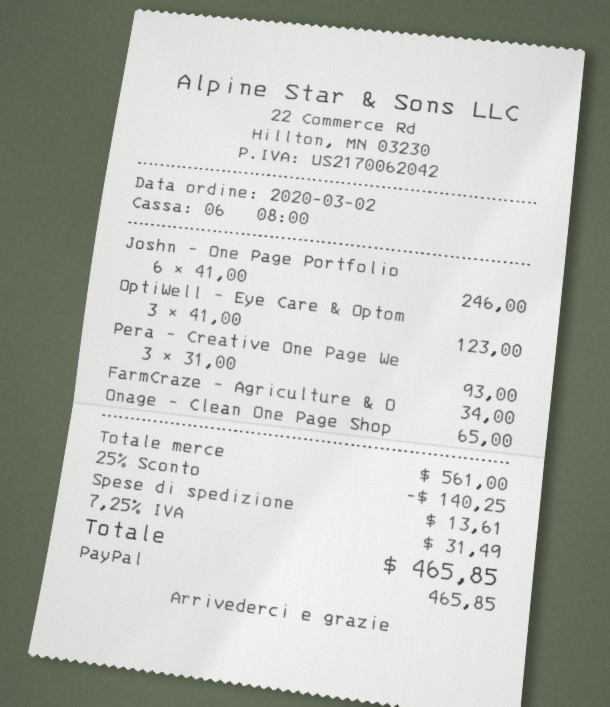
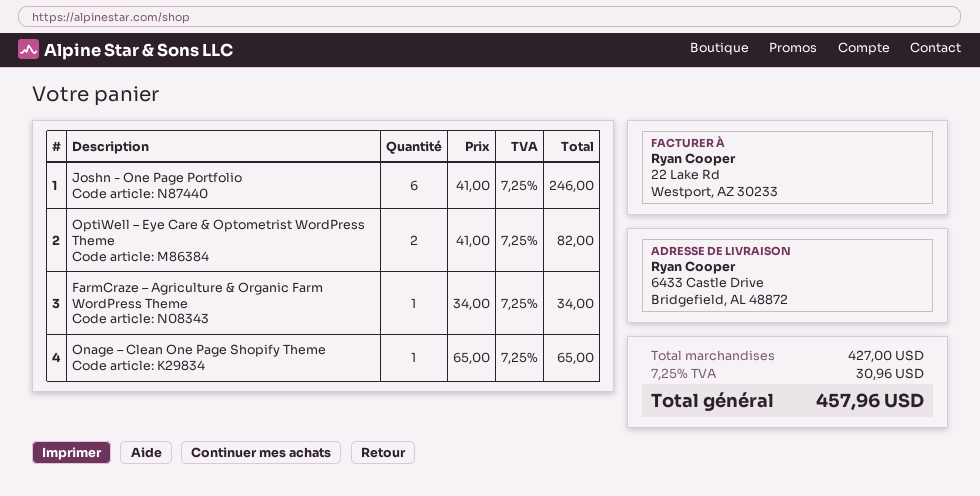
OptiWell – Eye Care & Optom: 3 x 41.00 = 123.00 -> 2 x 41.00 = 82.00
Pera - Creative One Page We: 3 x 31.00 = 93.00 -> none
subtotal: 561.00 -> 427.00
discount: 25% = 140.25 -> none
shipping: 13.61 -> none
tax: 7.25% = 31.49 -> 7.25% = 30.96
total: 465.85 -> 457.96

